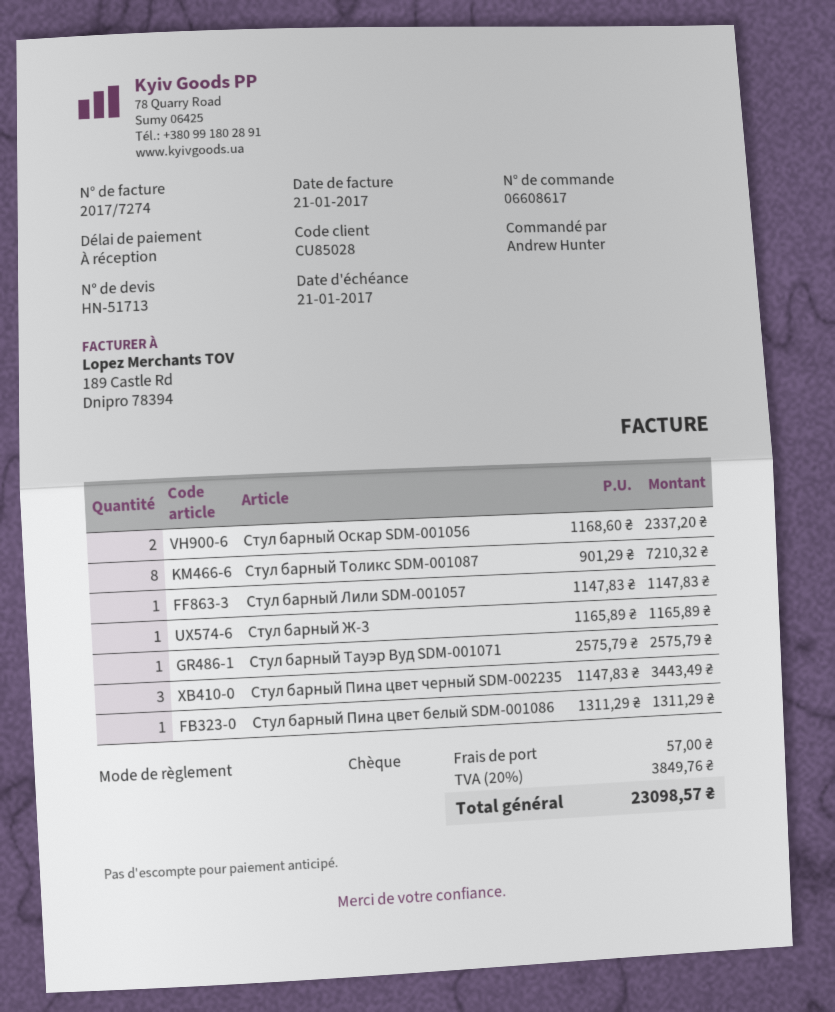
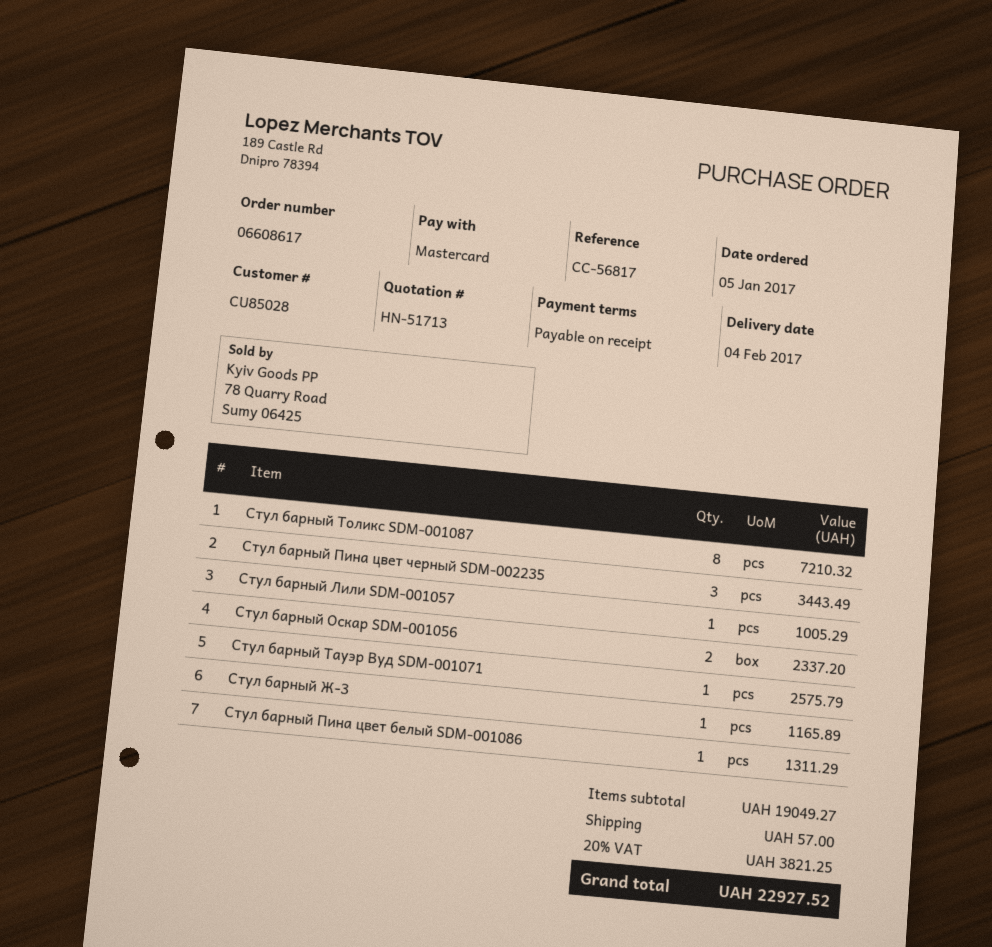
payment method: cheque -> Mastercard
Стул барный Лили SDM-001057: 1 for 1147.83 -> 1 for 1005.29
tax: 20% = 3849.76 -> 20% = 3821.25
total: 23098.57 -> 22927.52

